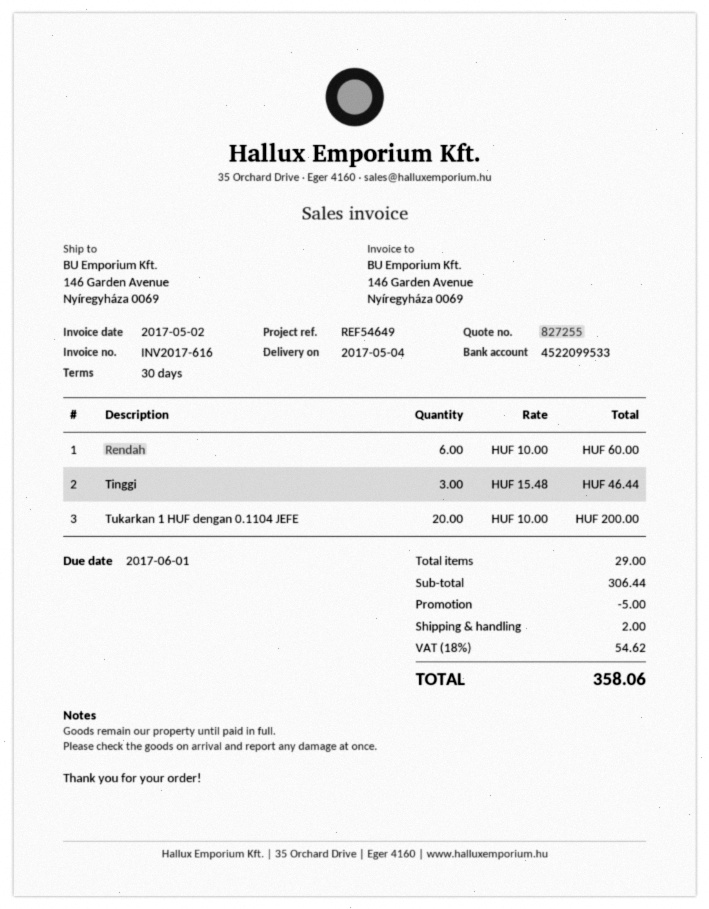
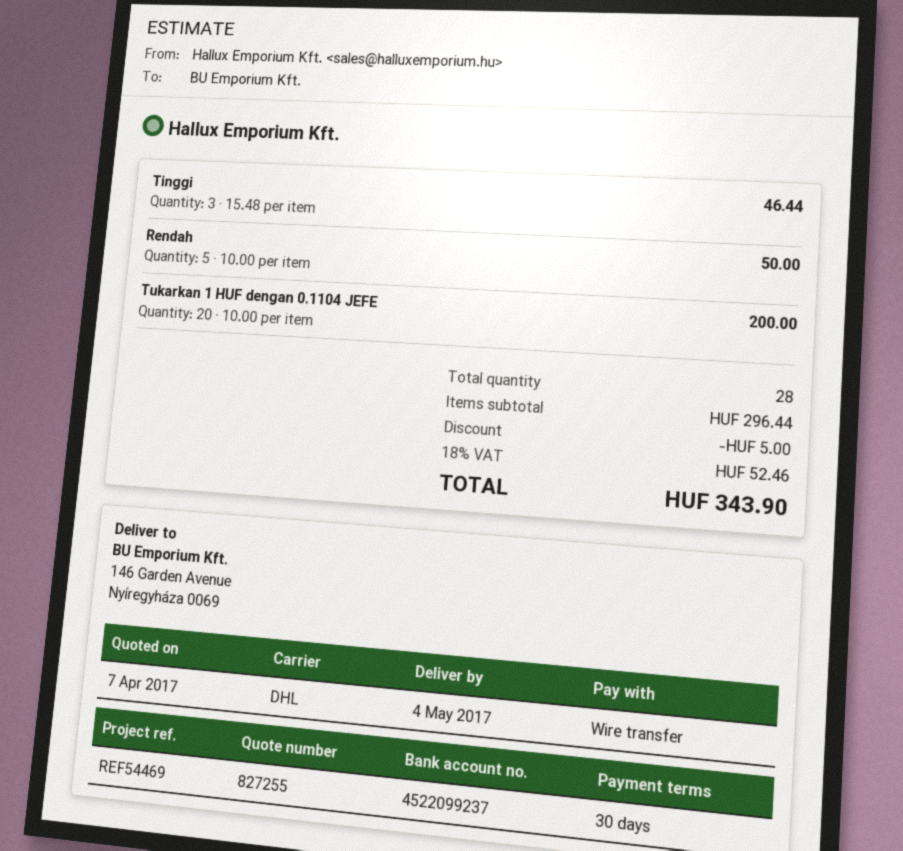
reference: REF54649 -> REF54469
bank account: 4522099533 -> 4522099237
Rendah: 6 x 10.00 = 60.00 -> 5 x 10.00 = 50.00
total quantity: 29 -> 28
subtotal: 306.44 -> 296.44
shipping: 2.00 -> none
tax: 18% = 54.62 -> 18% = 52.46
total: 358.06 -> 343.90

